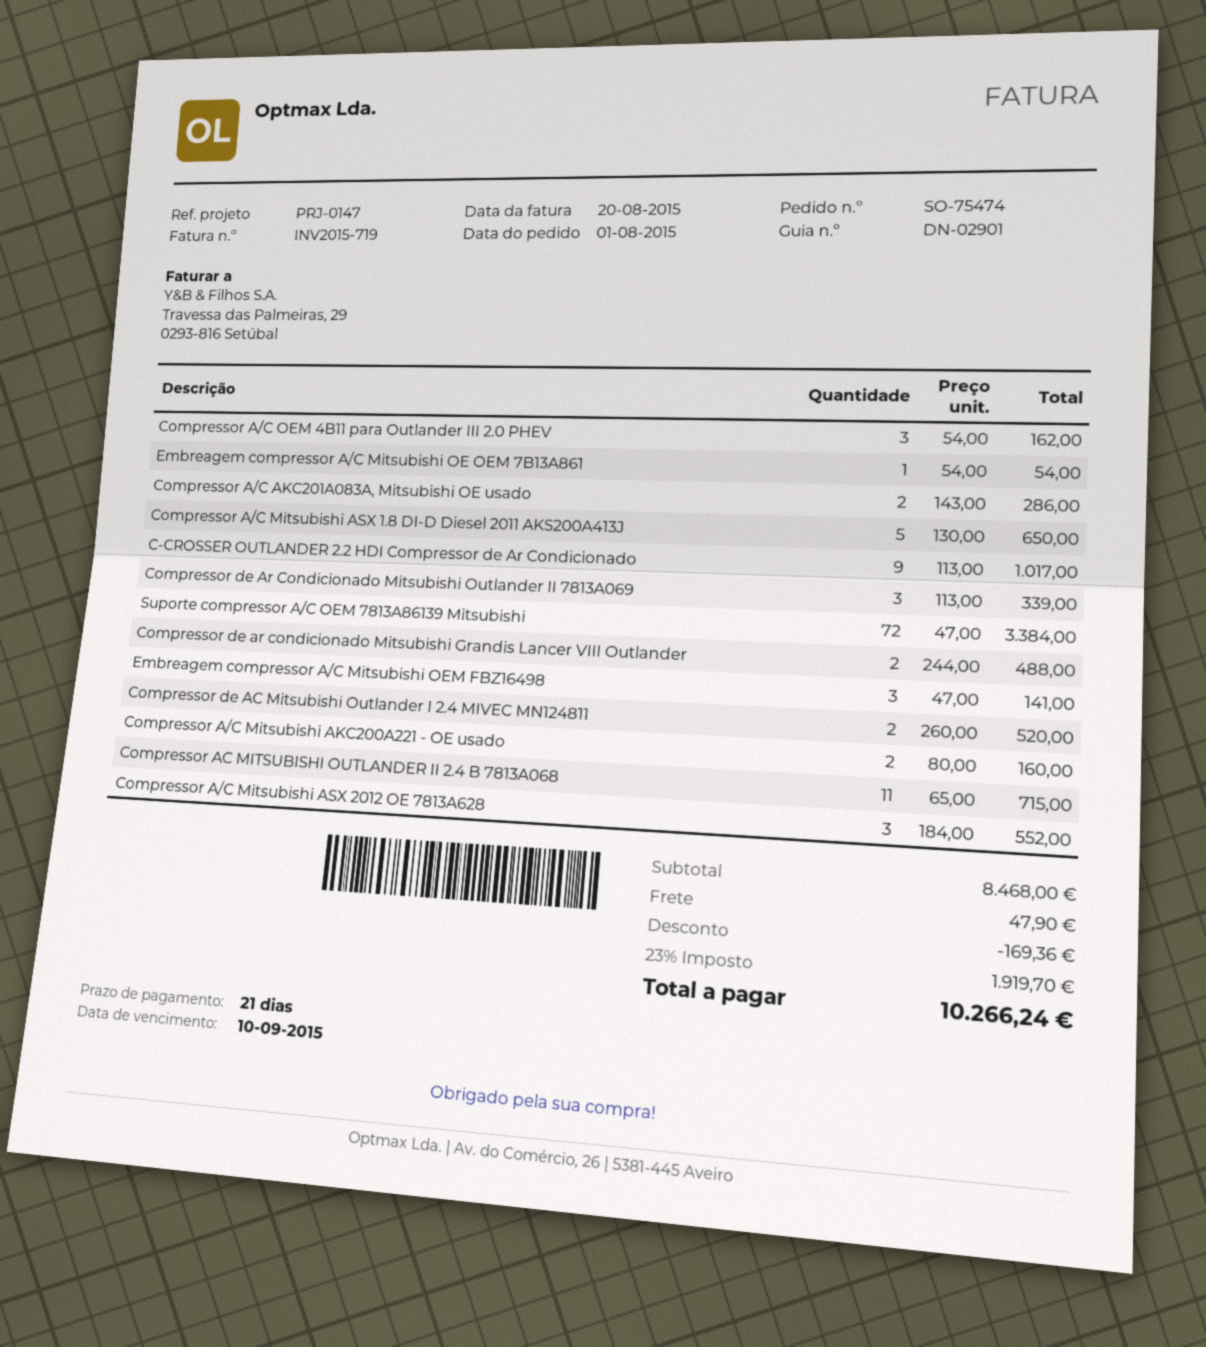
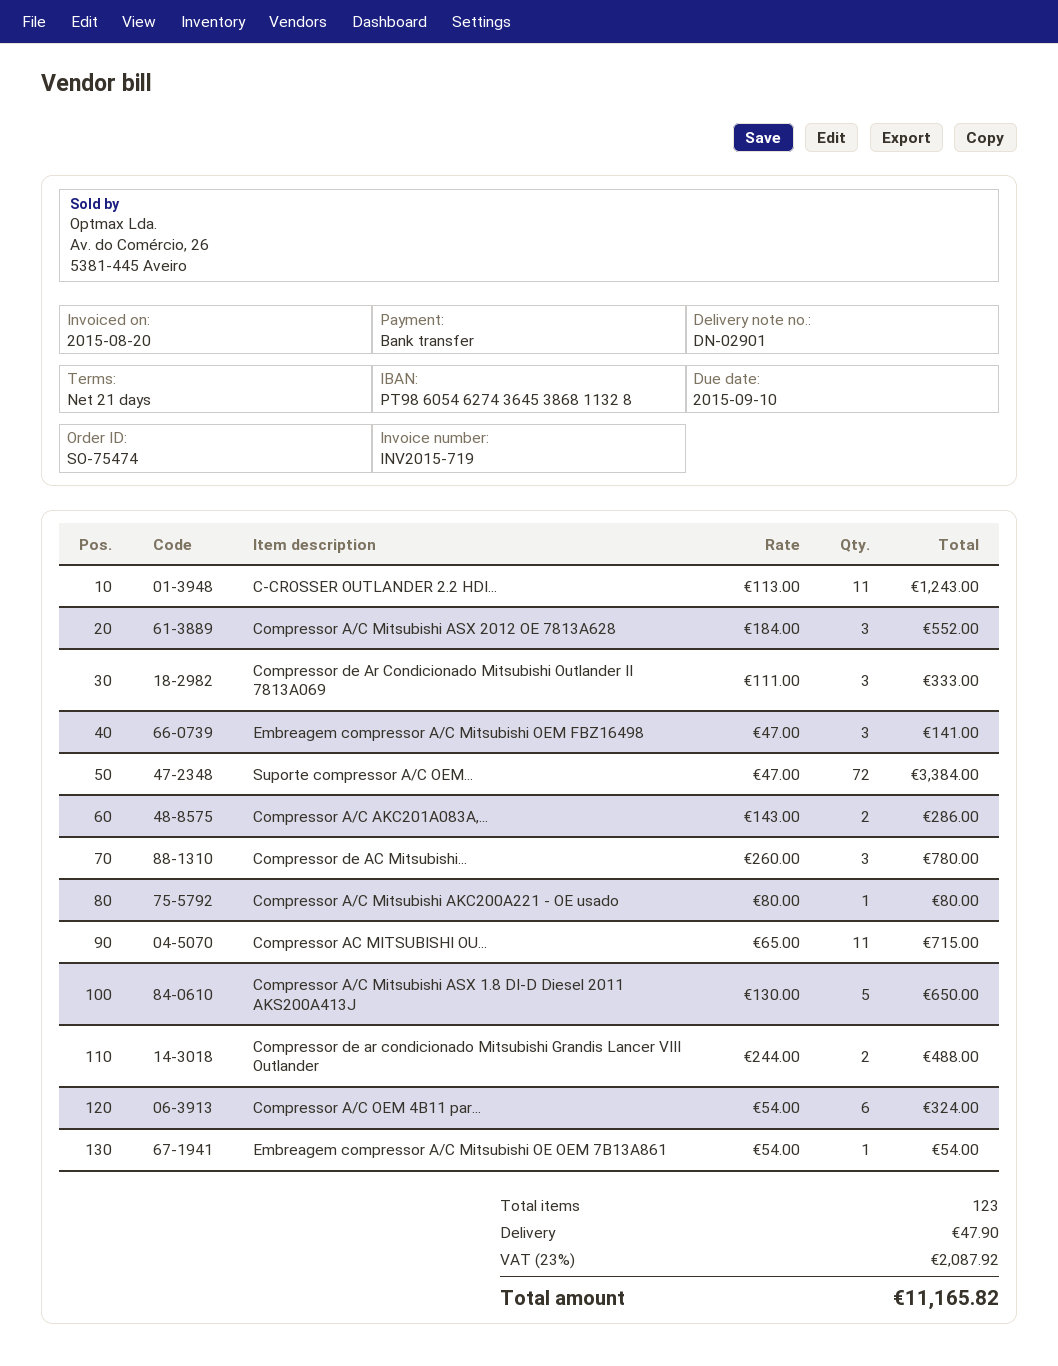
Compressor A/C OEM 4B11 para Outlander III 2.0 PHEV: 3 x 54.00 = 162.00 -> 6 x 54.00 = 324.00
C-CROSSER OUTLANDER 2.2 HDI Compressor de Ar Condicionado: 9 x 113.00 = 1017.00 -> 11 x 113.00 = 1243.00
Compressor de Ar Condicionado Mitsubishi Outlander II 7813A069: 3 x 113.00 = 339.00 -> 3 x 111.00 = 333.00
Compressor de AC Mitsubishi Outlander I 2.4 MIVEC MN124811: 2 x 260.00 = 520.00 -> 3 x 260.00 = 780.00
Compressor A/C Mitsubishi AKC200A221 - OE usado: 2 x 80.00 = 160.00 -> 1 x 80.00 = 80.00
discount: 169.36 -> none
tax: 23% = 1919.70 -> 23% = 2087.92
total: 10266.24 -> 11165.82

